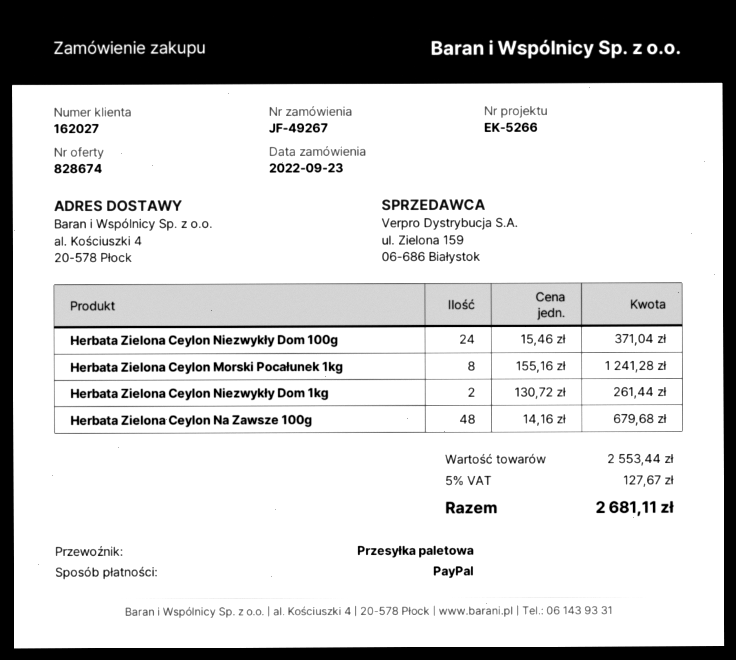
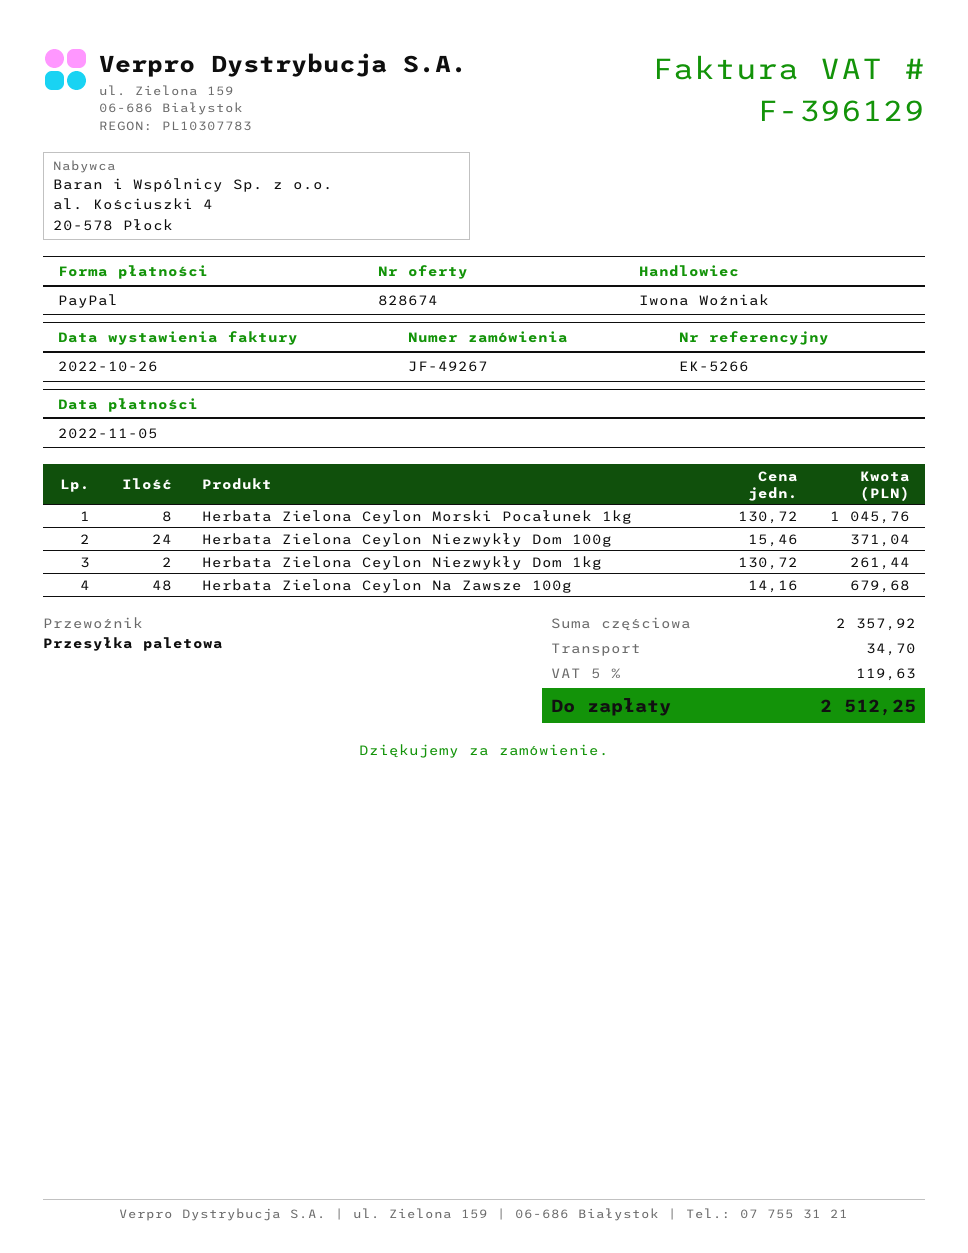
Herbata Zielona Ceylon Morski Pocałunek 1kg: 8 x 155.16 = 1241.28 -> 8 x 130.72 = 1045.76
subtotal: 2553.44 -> 2357.92
shipping: none -> 34.70
tax: 5% = 127.67 -> 5% = 119.63
total: 2681.11 -> 2512.25

